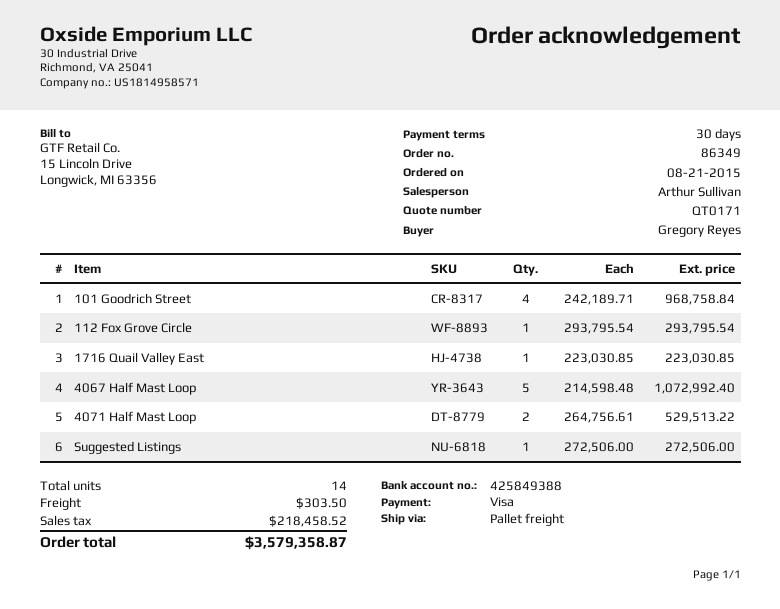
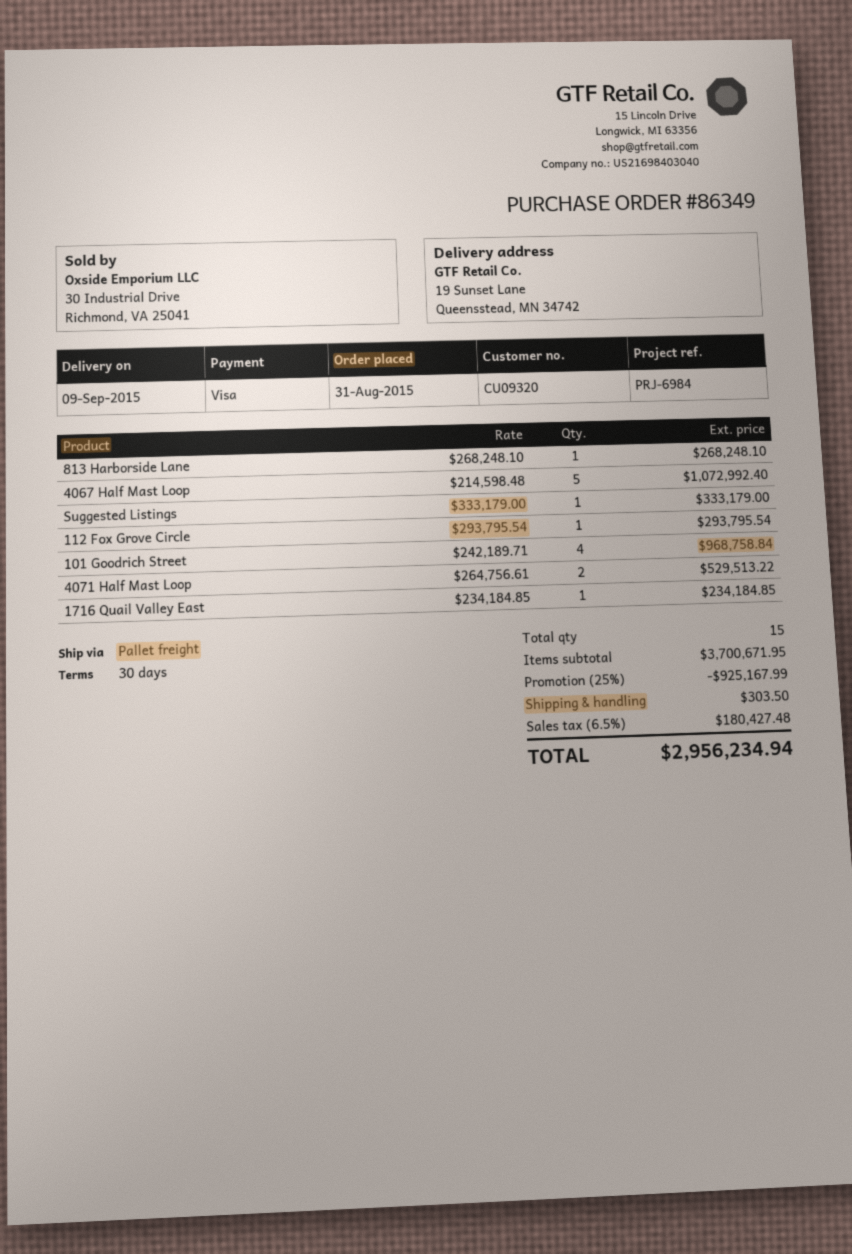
order date: 2015-08-21 -> 2015-08-31
1716 Quail Valley East: 1 x 223030.85 = 223030.85 -> 1 x 234184.85 = 234184.85
Suggested Listings: 1 x 272506.00 = 272506.00 -> 1 x 333179.00 = 333179.00
813 Harborside Lane: none -> 1 x 268248.10 = 268248.10
total quantity: 14 -> 15
discount: none -> 25% = 925167.99
tax: 218458.52 -> 180427.48
total: 3579358.87 -> 2956234.94

